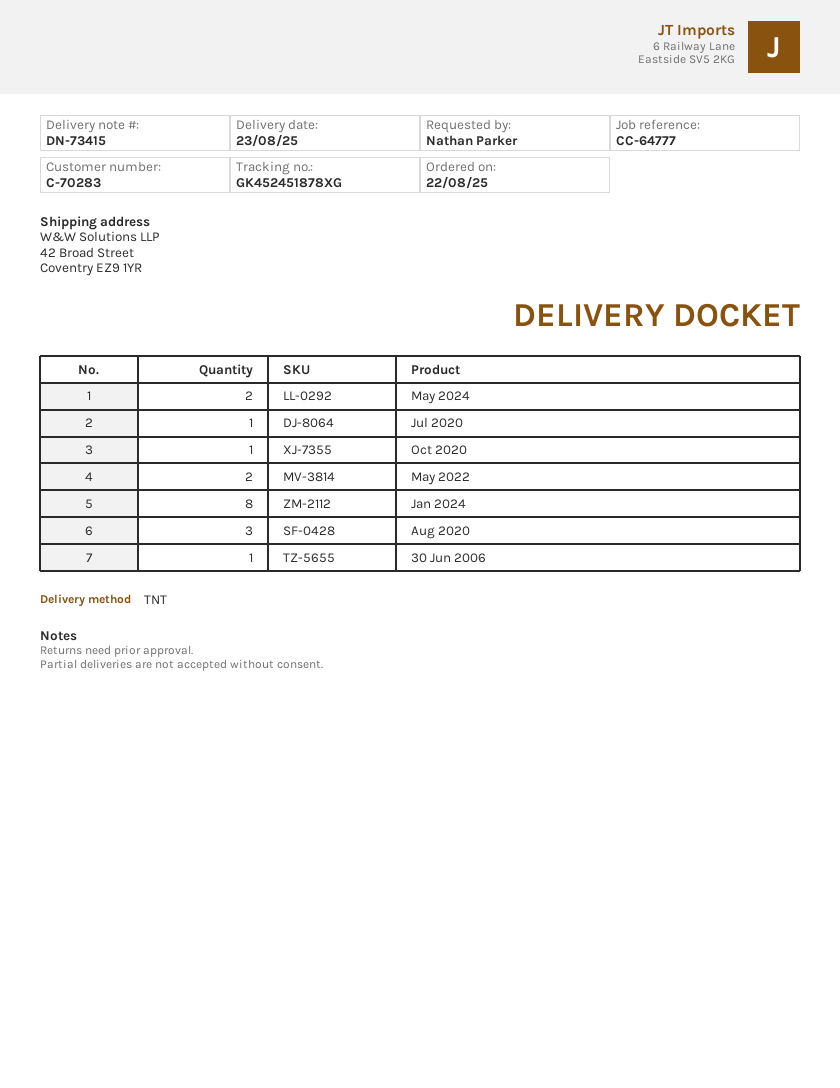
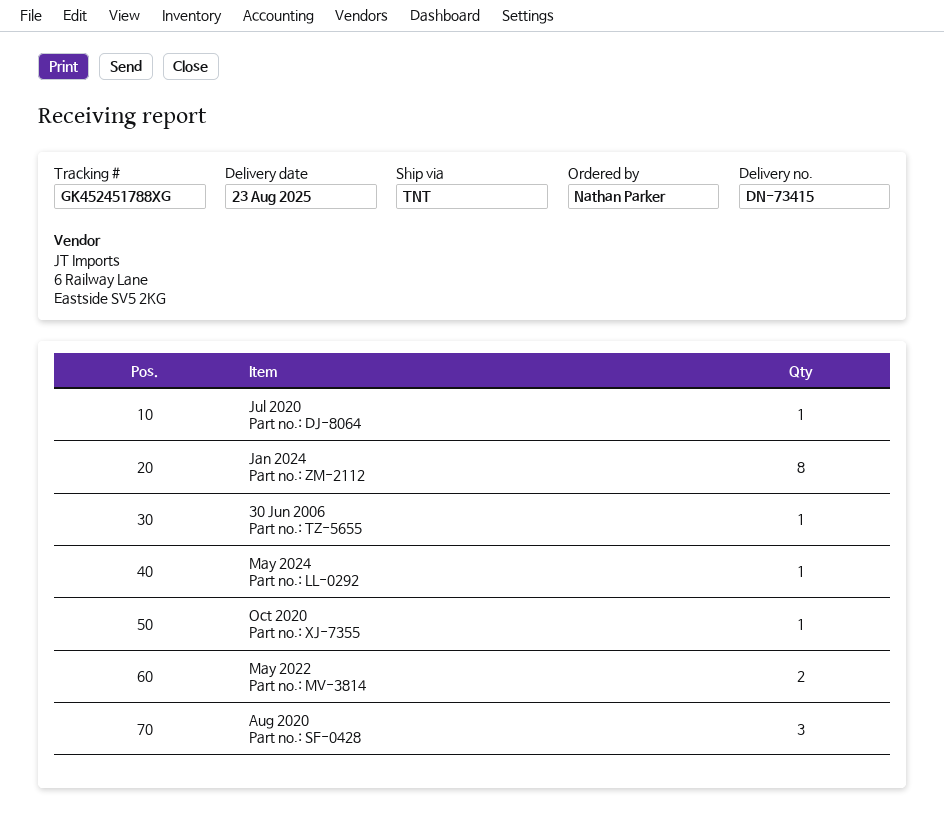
tracking number: GK452451878XG -> GK452451788XG
May 2024: 2 -> 1

